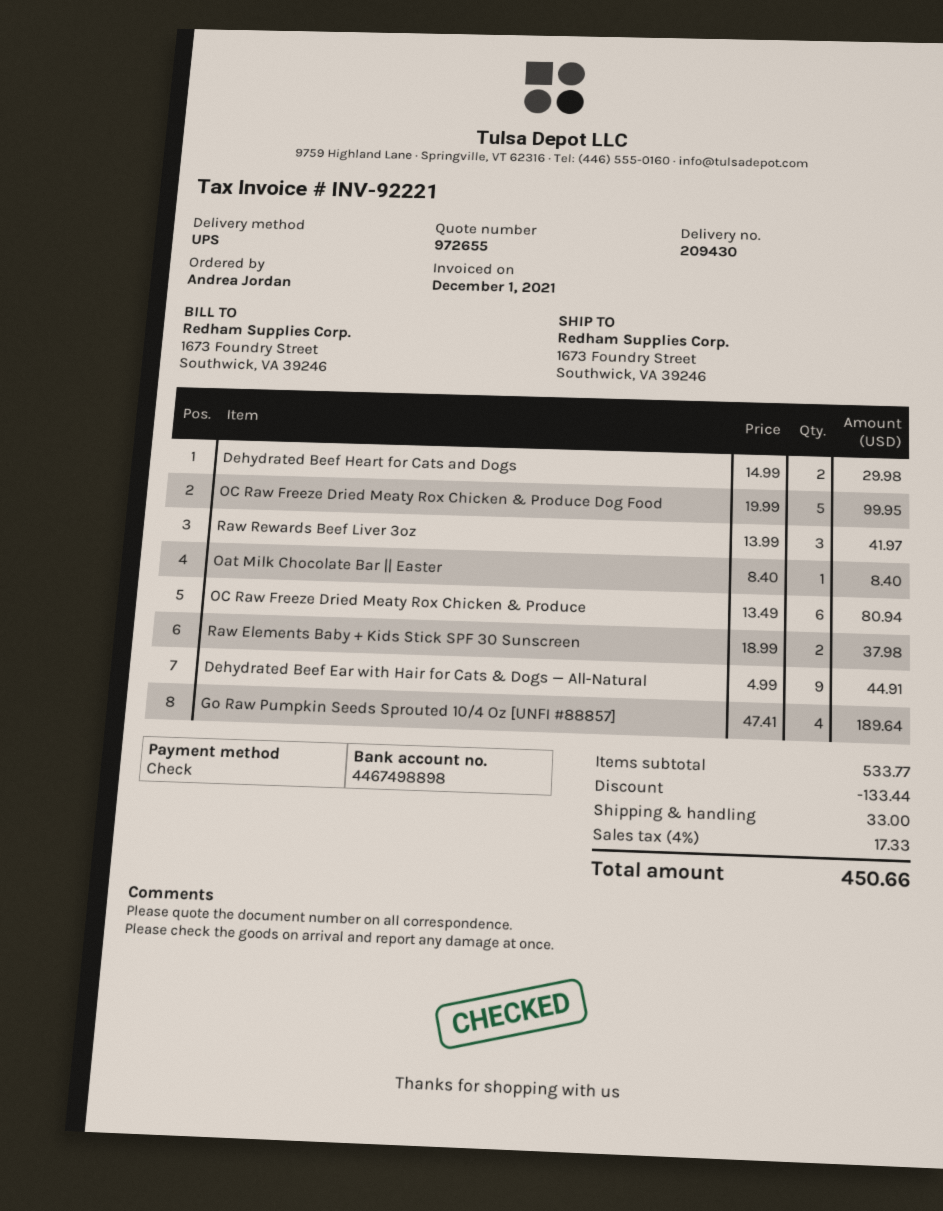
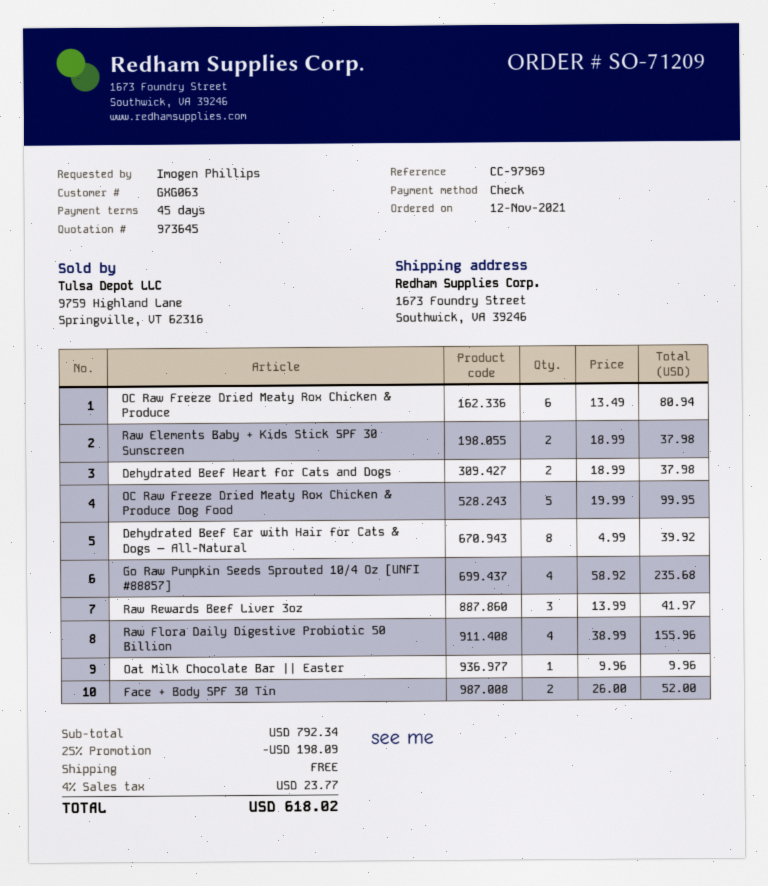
quote number: 972655 -> 973645
ordered by: Andrea Jordan -> Imogen Phillips
Dehydrated Beef Heart for Cats and Dogs: 2 x 14.99 = 29.98 -> 2 x 18.99 = 37.98
Oat Milk Chocolate Bar || Easter: 1 x 8.40 = 8.40 -> 1 x 9.96 = 9.96
Dehydrated Beef Ear with Hair for Cats & Dogs — All-Natural: 9 x 4.99 = 44.91 -> 8 x 4.99 = 39.92
Go Raw Pumpkin Seeds Sprouted 10/4 Oz [UNFI #88857]: 4 x 47.41 = 189.64 -> 4 x 58.92 = 235.68
Raw Flora Daily Digestive Probiotic 50 Billion: none -> 4 x 38.99 = 155.96
Face + Body SPF 30 Tin: none -> 2 x 26.00 = 52.00
subtotal: 533.77 -> 792.34
discount: 133.44 -> 198.09
shipping: 33.00 -> 0.00
tax: 4% = 17.33 -> 4% = 23.77
total: 450.66 -> 618.02

